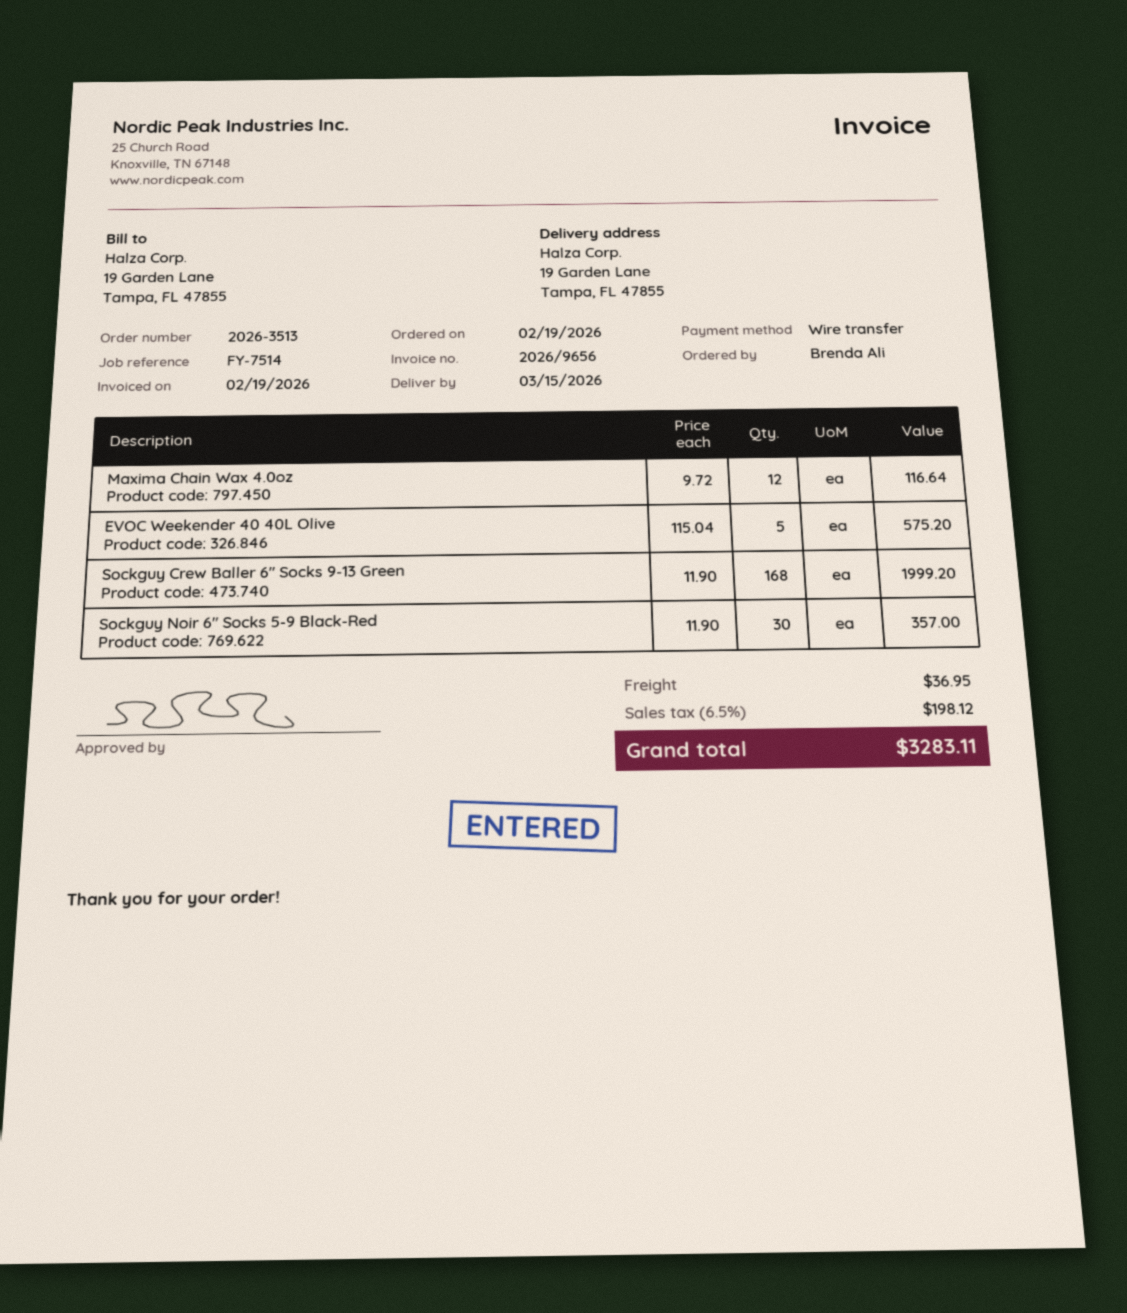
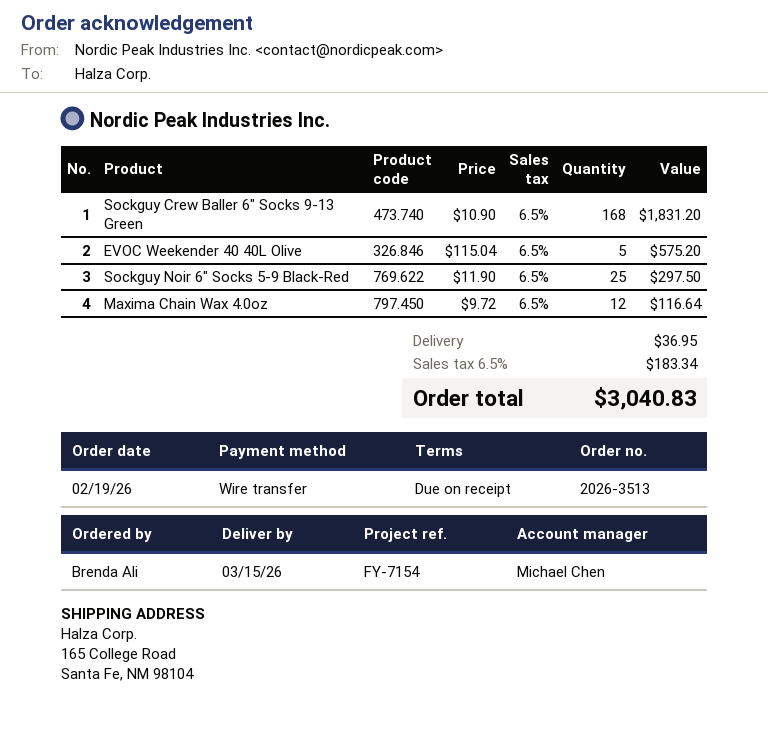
reference: FY-7514 -> FY-7154
ship to: 19 Garden Lane, Tampa, FL 47855 -> 165 College Road, Santa Fe, NM 98104
Sockguy Crew Baller 6" Socks 9-13 Green: 168 x 11.90 = 1999.20 -> 168 x 10.90 = 1831.20
Sockguy Noir 6" Socks 5-9 Black-Red: 30 x 11.90 = 357.00 -> 25 x 11.90 = 297.50
tax: 6.5% = 198.12 -> 6.5% = 183.34
total: 3283.11 -> 3040.83

